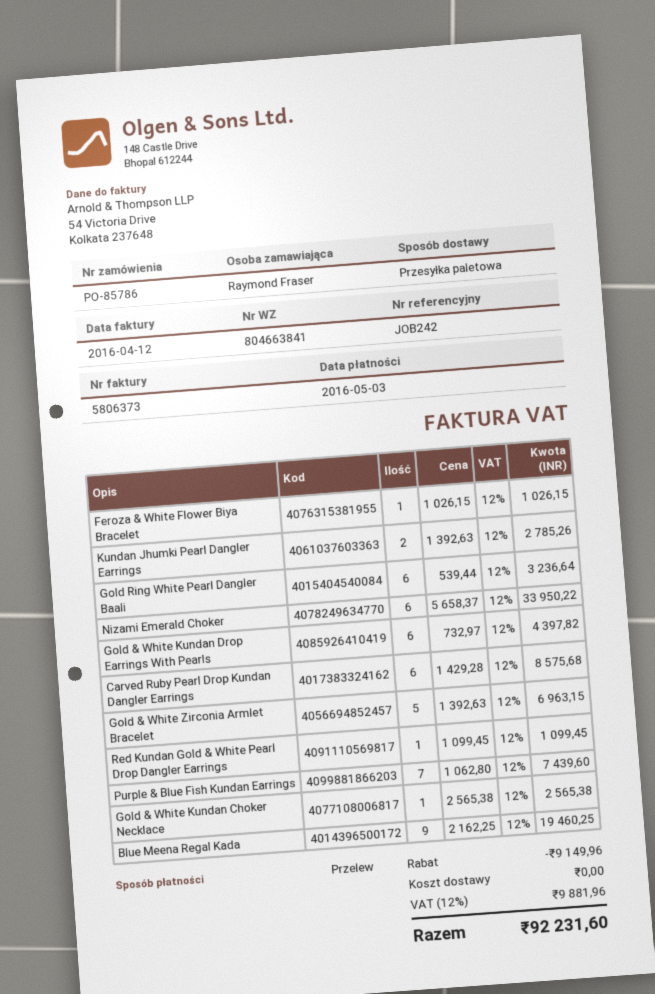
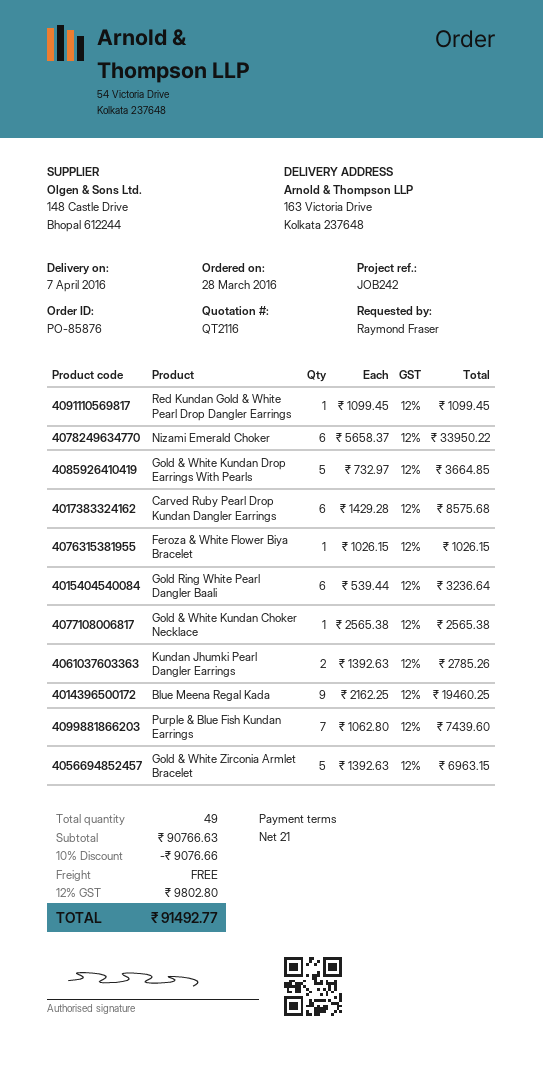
order number: PO-85786 -> PO-85876
Gold & White Kundan Drop Earrings With Pearls: 6 x 732.97 = 4397.82 -> 5 x 732.97 = 3664.85
discount: 9149.96 -> 9076.66
tax: 12% = 9881.96 -> 12% = 9802.80
total: 92231.60 -> 91492.77

